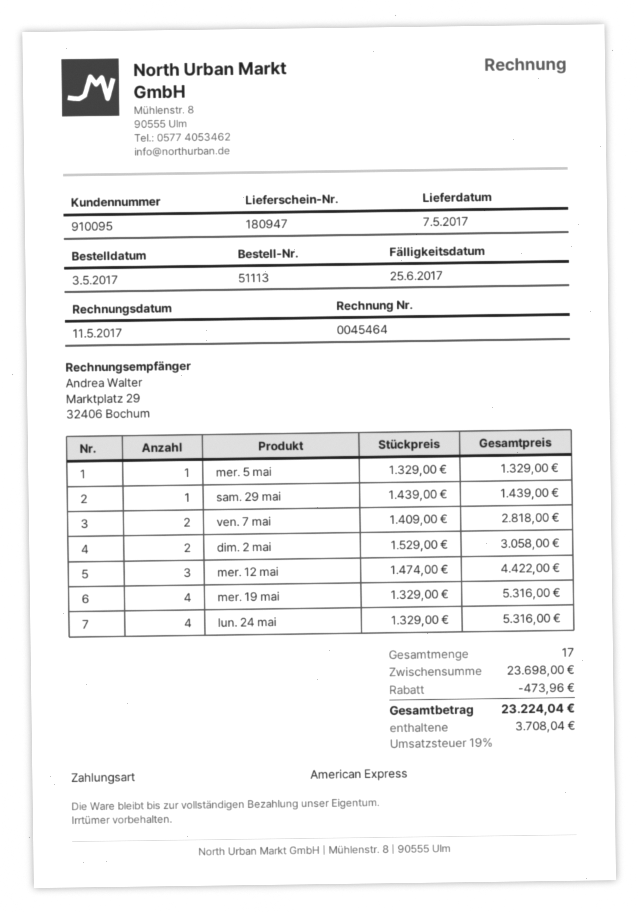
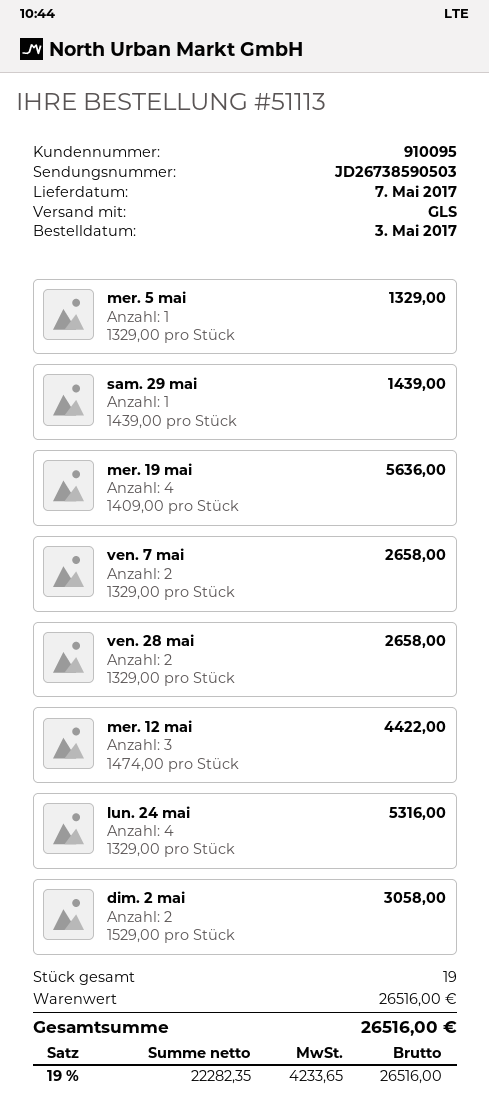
ven. 7 mai: 2 x 1409.00 = 2818.00 -> 2 x 1329.00 = 2658.00
mer. 19 mai: 4 x 1329.00 = 5316.00 -> 4 x 1409.00 = 5636.00
ven. 28 mai: none -> 2 x 1329.00 = 2658.00
total quantity: 17 -> 19
subtotal: 23698.00 -> 26516.00
discount: 473.96 -> none
tax: 19% = 3708.04 -> 19% = 4233.65
total: 23224.04 -> 26516.00

